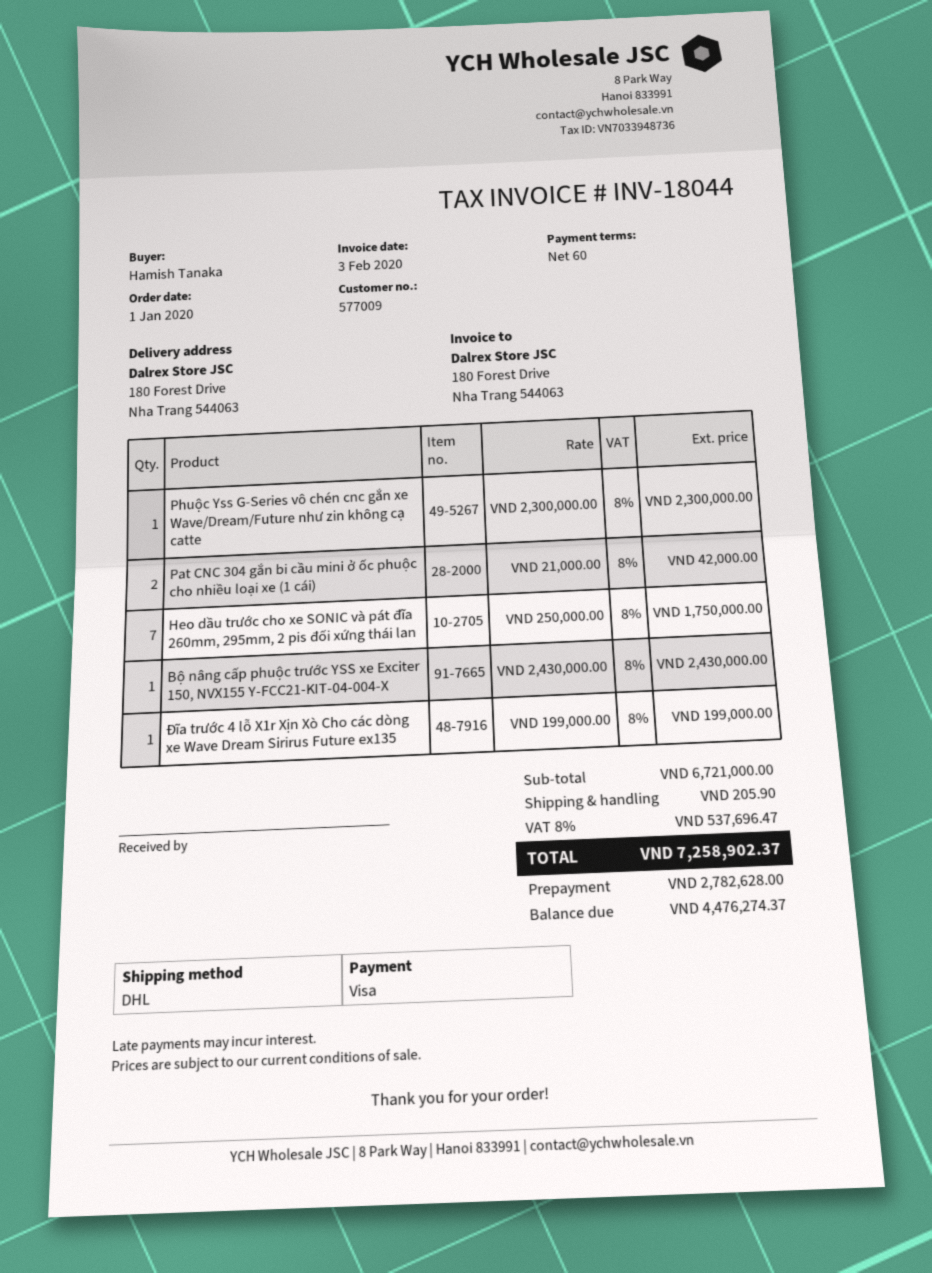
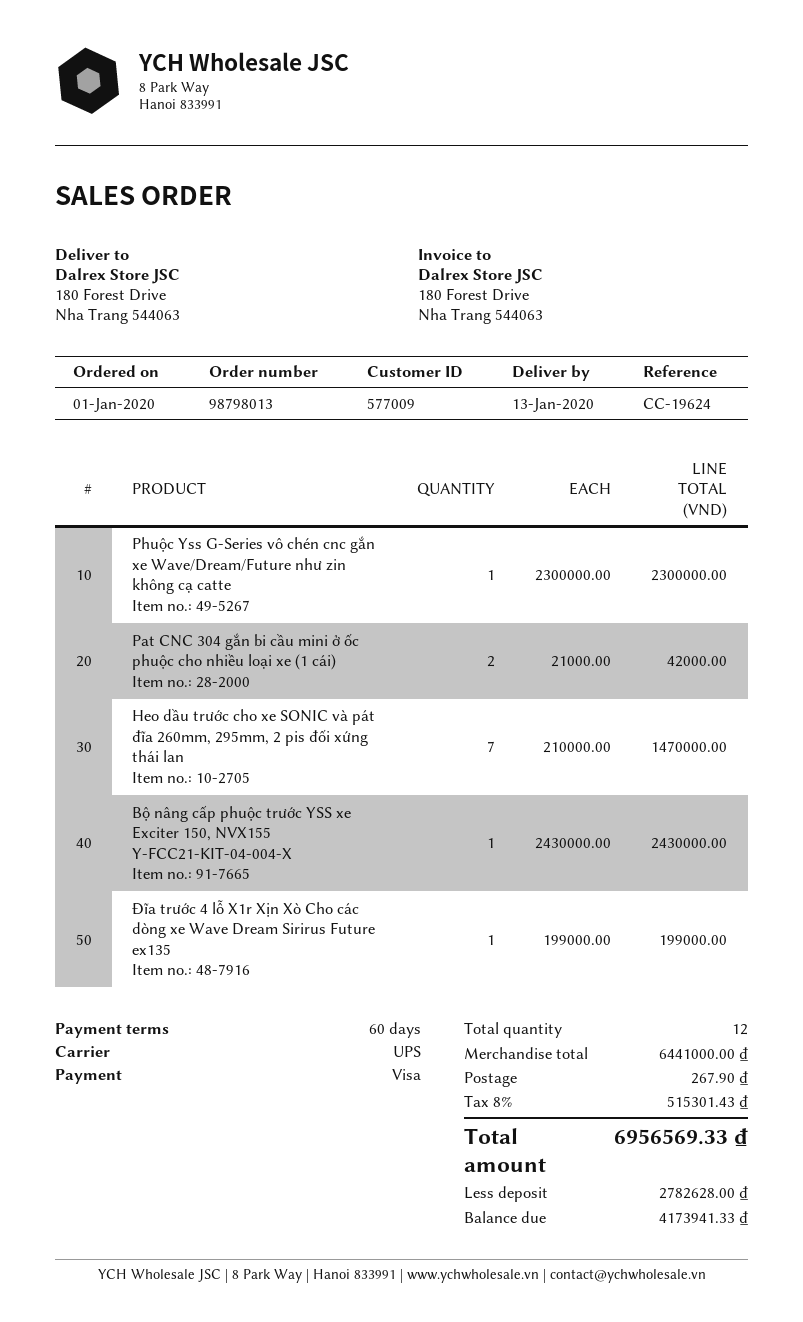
shipping method: DHL -> UPS
Heo dầu trước cho xe SONIC và pát đĩa 260mm, 295mm, 2 pis đối xứng thái lan: 7 x 250000.00 = 1750000.00 -> 7 x 210000.00 = 1470000.00
subtotal: 6721000.00 -> 6441000.00
shipping: 205.90 -> 267.90
tax: 8% = 537696.47 -> 8% = 515301.43
total: 7258902.37 -> 6956569.33
balance: 4476274.37 -> 4173941.33

